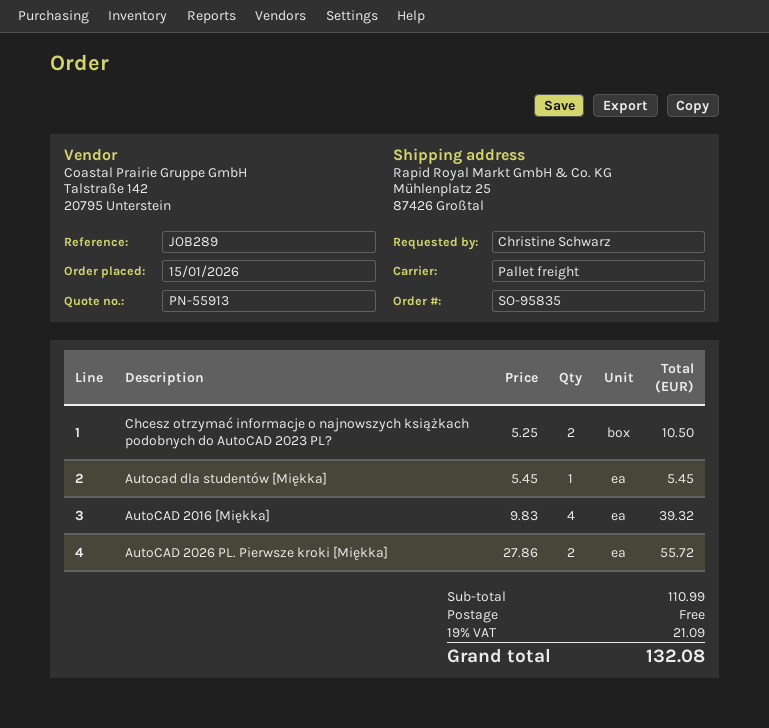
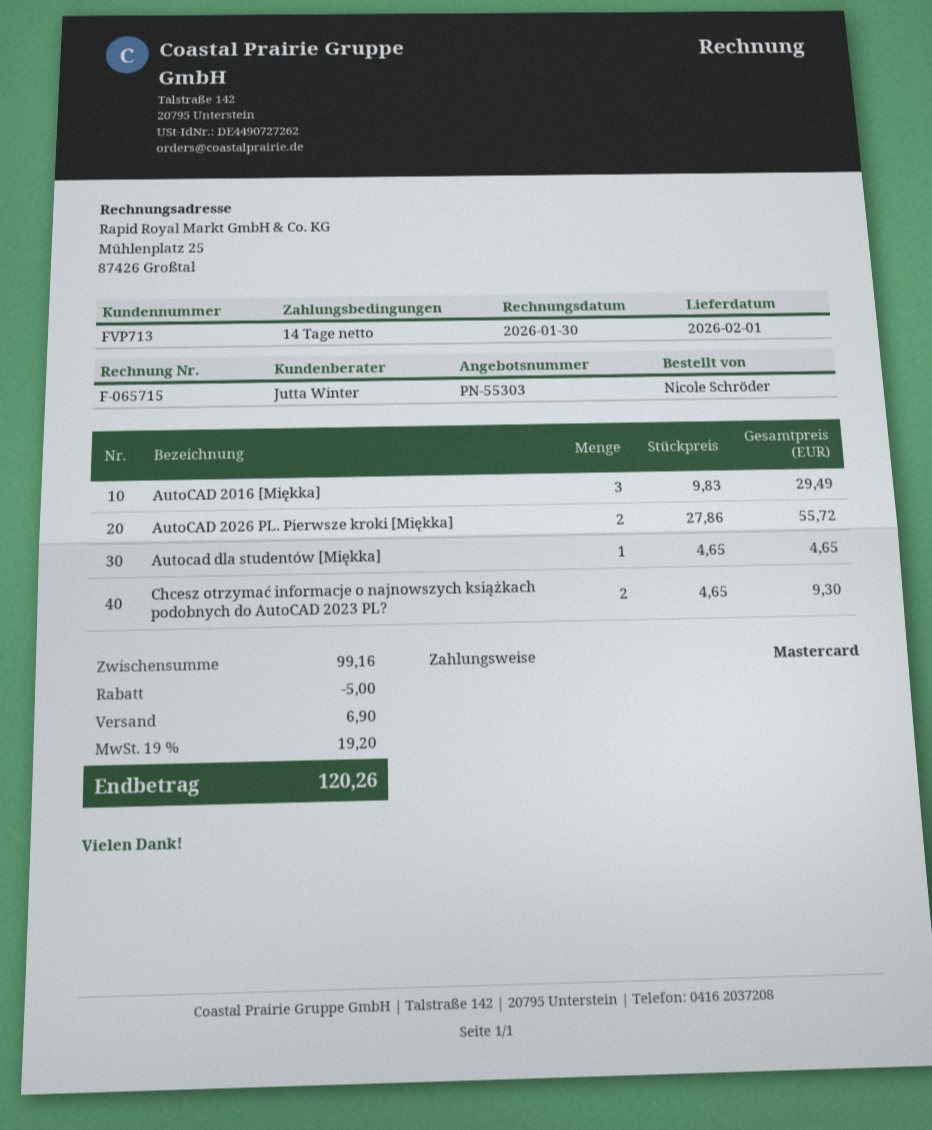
quote number: PN-55913 -> PN-55303
ordered by: Christine Schwarz -> Nicole Schröder
Chcesz otrzymać informacje o najnowszych książkach podobnych do AutoCAD 2023 PL?: 2 x 5.25 = 10.50 -> 2 x 4.65 = 9.30
Autocad dla studentów [Miękka]: 1 x 5.45 = 5.45 -> 1 x 4.65 = 4.65
AutoCAD 2016 [Miękka]: 4 x 9.83 = 39.32 -> 3 x 9.83 = 29.49
subtotal: 110.99 -> 99.16
discount: none -> 5.00
shipping: 0.00 -> 6.90
tax: 19% = 21.09 -> 19% = 19.20
total: 132.08 -> 120.26

